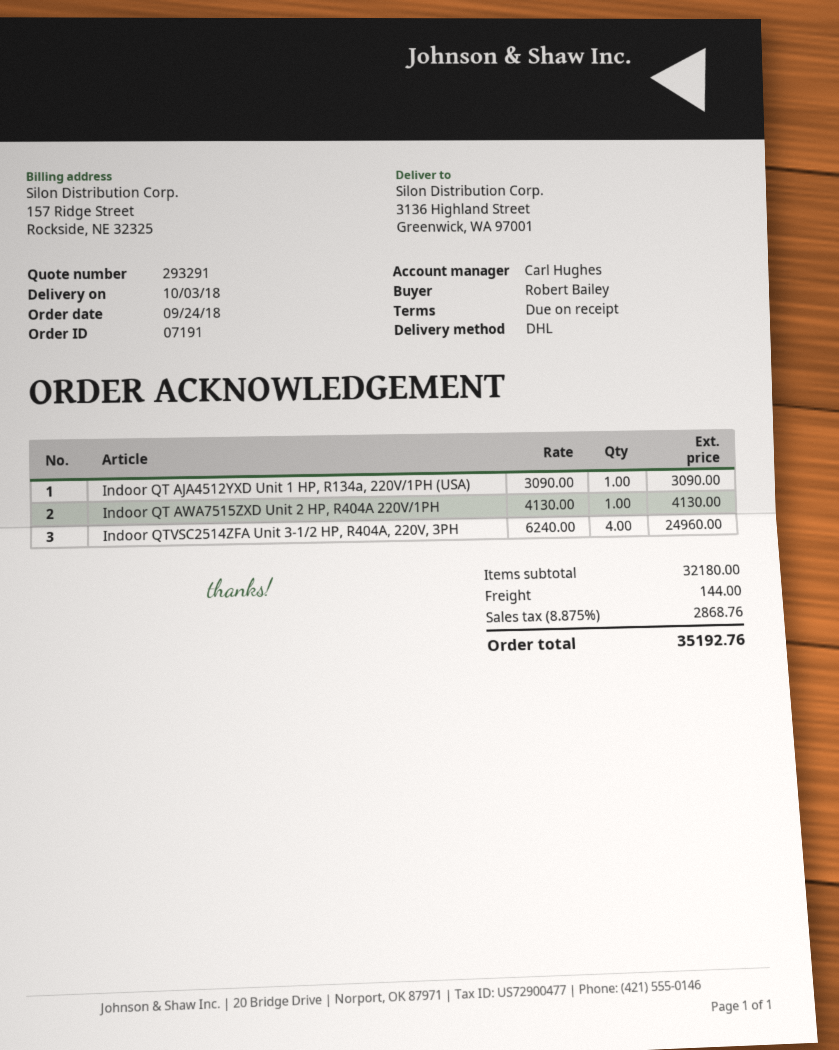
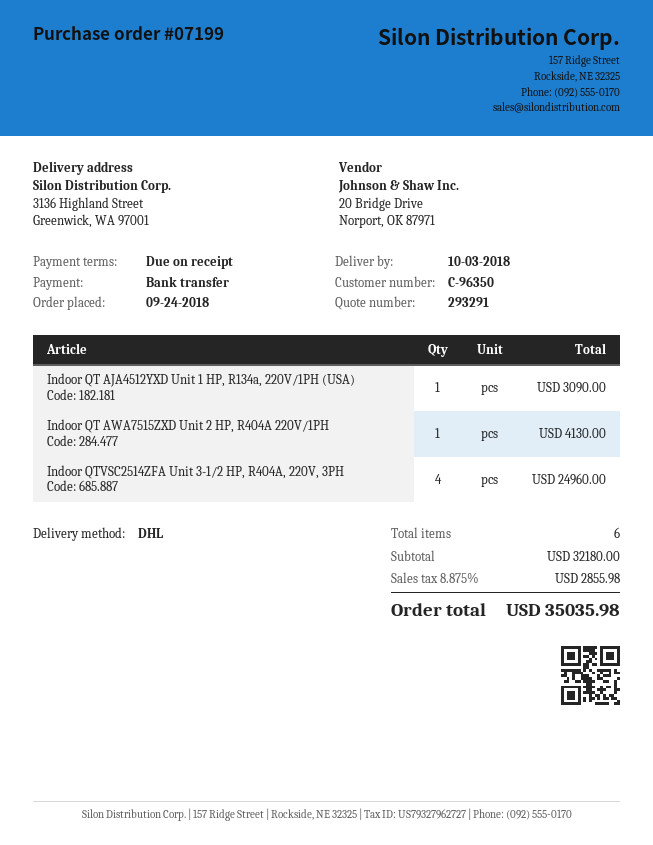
order number: 07191 -> 07199
shipping: 144.00 -> none
tax: 8.875% = 2868.76 -> 8.875% = 2855.98
total: 35192.76 -> 35035.98

